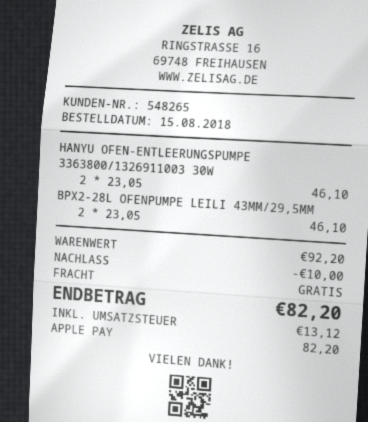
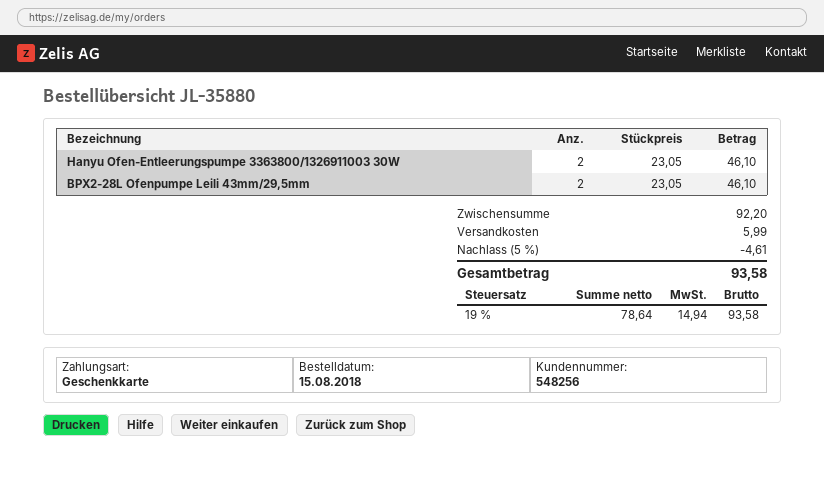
customer number: 548265 -> 548256
payment method: Apple Pay -> gift card
discount: 10.00 -> 4.61
shipping: 0.00 -> 5.99
tax: 13.12 -> 14.94
total: 82.20 -> 93.58

